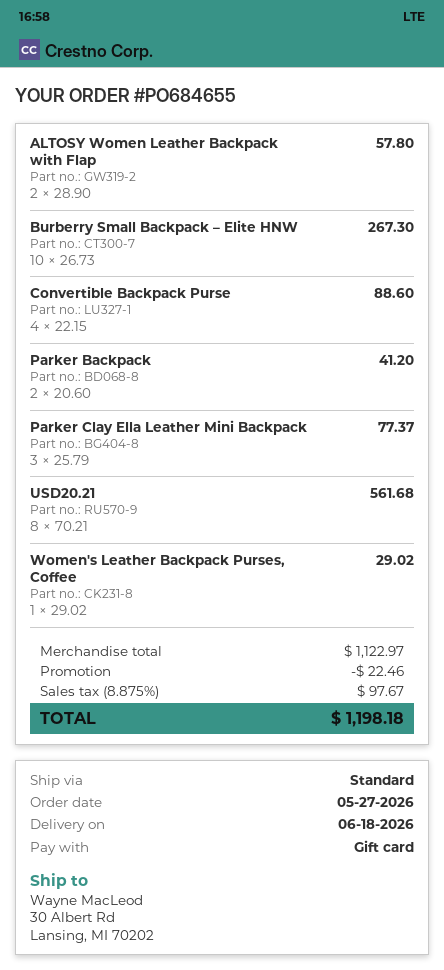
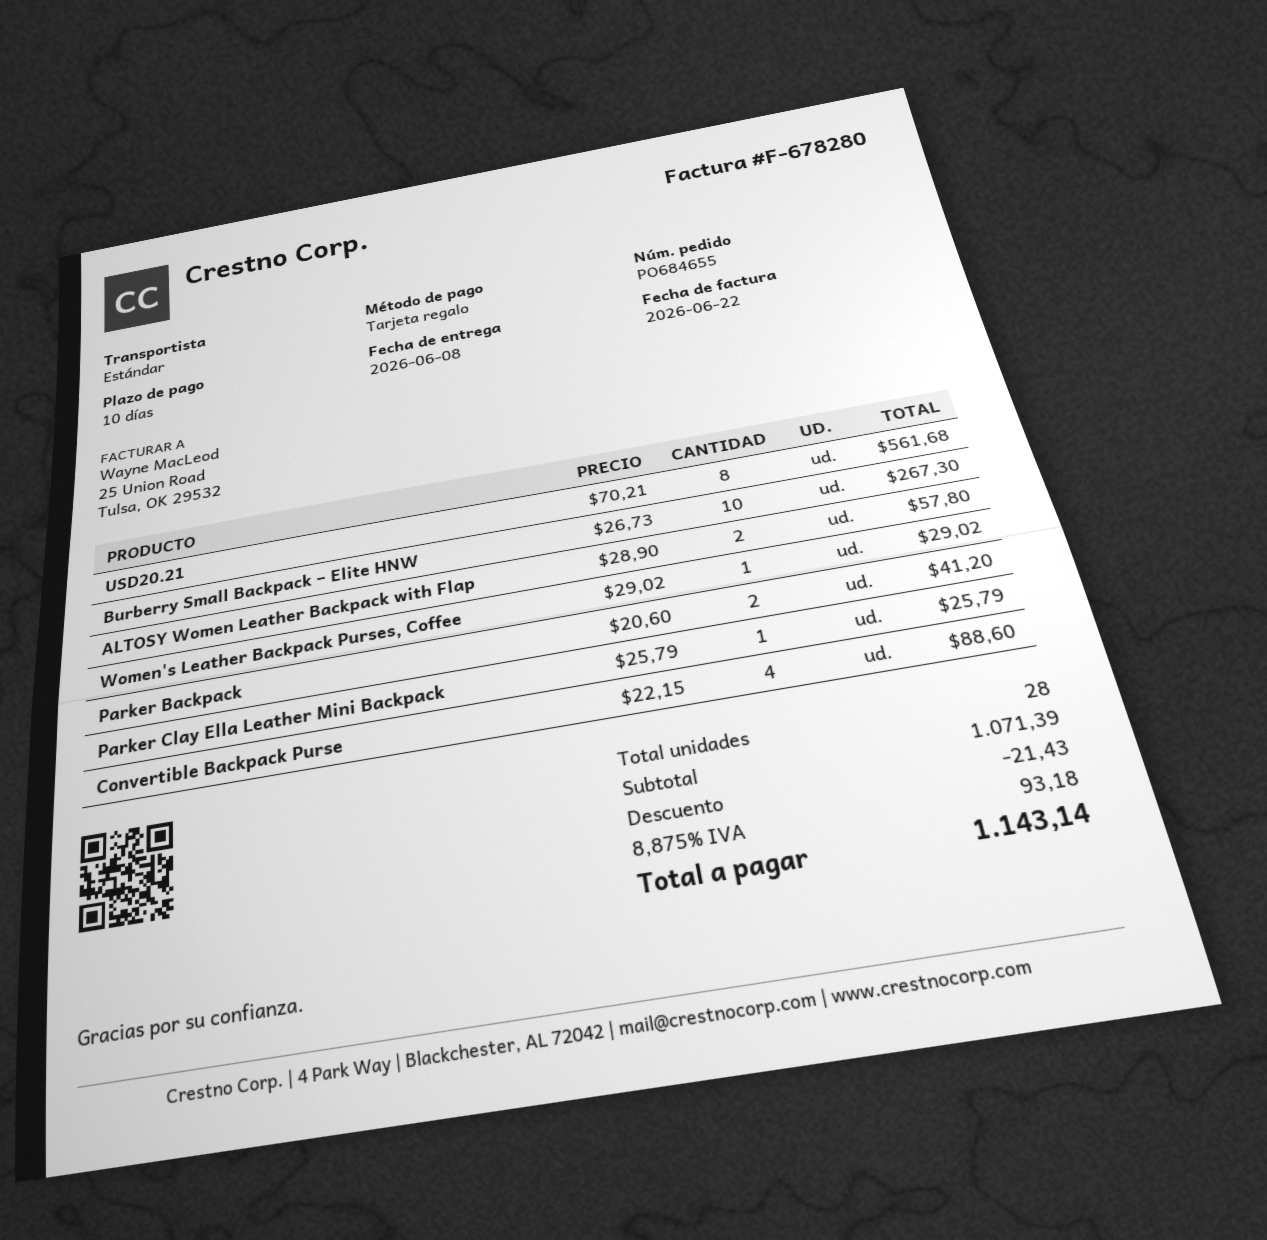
delivery date: 2026-06-18 -> 2026-06-08
Parker Clay Ella Leather Mini Backpack: 3 x 25.79 = 77.37 -> 1 x 25.79 = 25.79
subtotal: 1122.97 -> 1071.39
discount: 22.46 -> 21.43
tax: 8.875% = 97.67 -> 8.875% = 93.18
total: 1198.18 -> 1143.14

